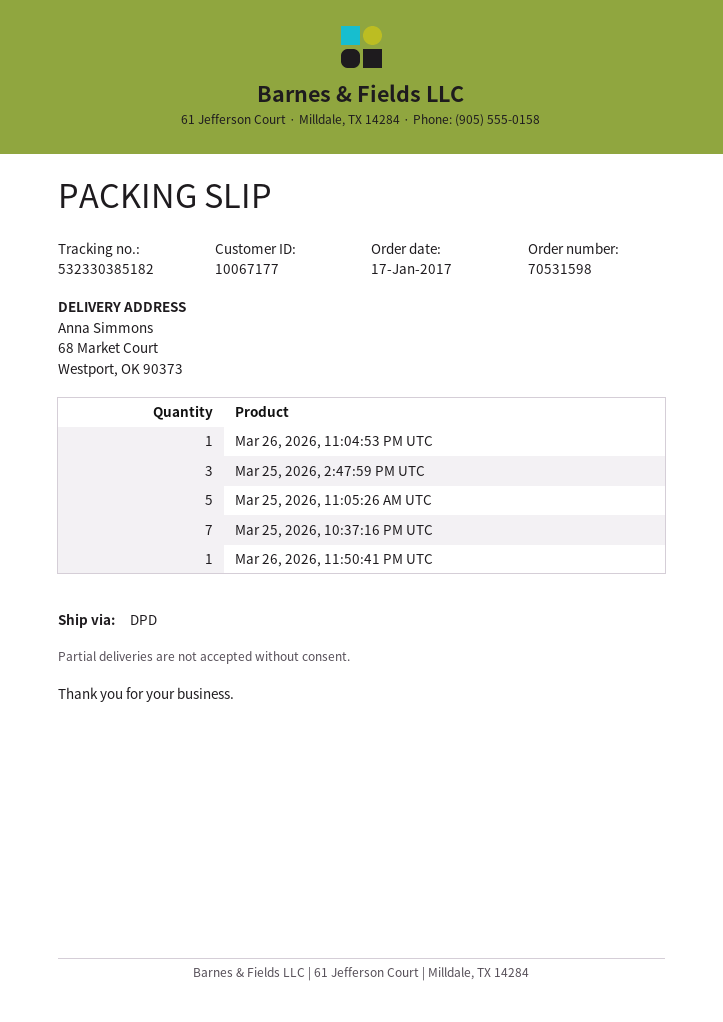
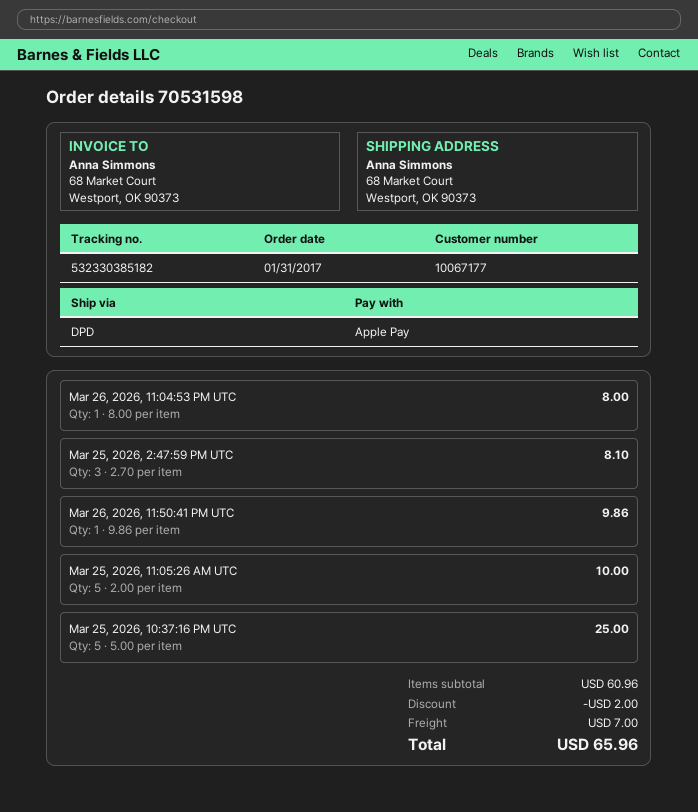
order date: 2017-01-17 -> 2017-01-31
Mar 25, 2026, 10:37:16 PM UTC: 7 -> 5

